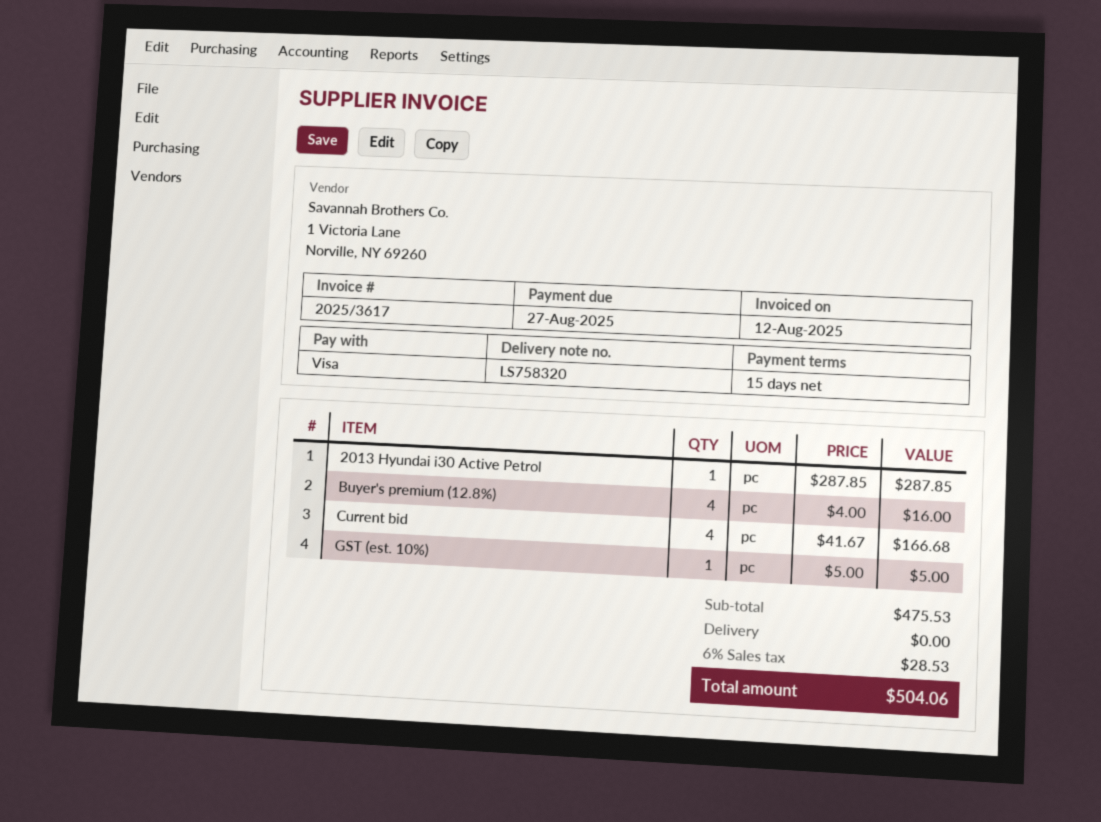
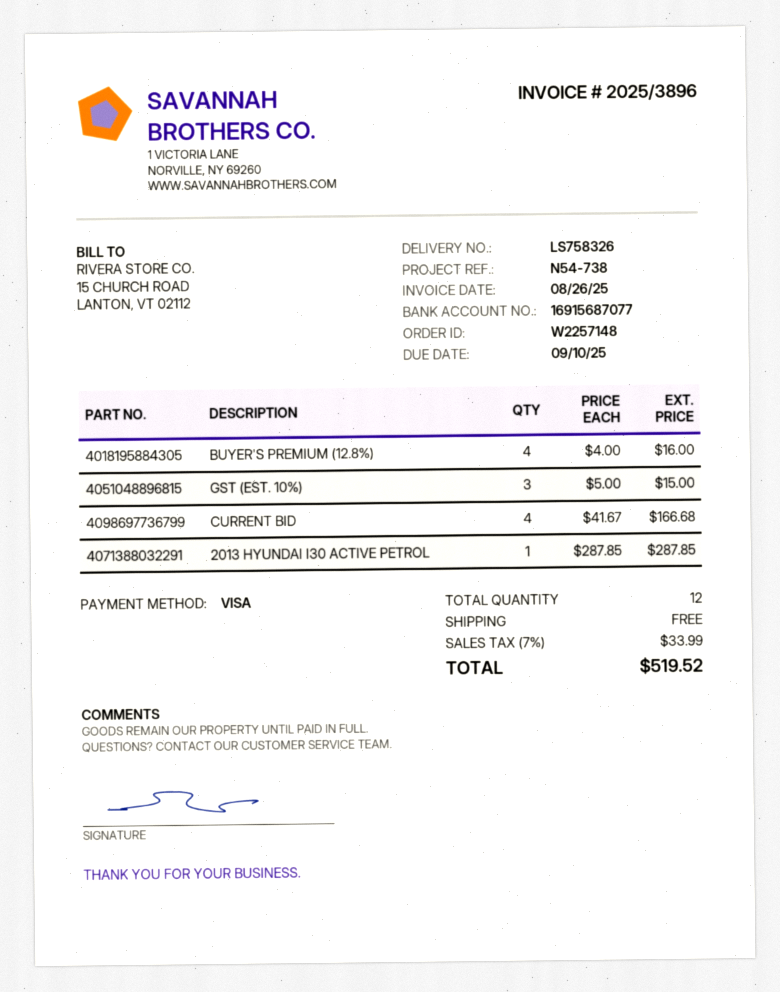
delivery note number: LS758320 -> LS758326
invoice number: 2025/3617 -> 2025/3896
invoice date: 2025-08-12 -> 2025-08-26
due date: 2025-08-27 -> 2025-09-10
GST (est. 10%): 1 x 5.00 = 5.00 -> 3 x 5.00 = 15.00
tax: 6% = 28.53 -> 7% = 33.99
total: 504.06 -> 519.52

